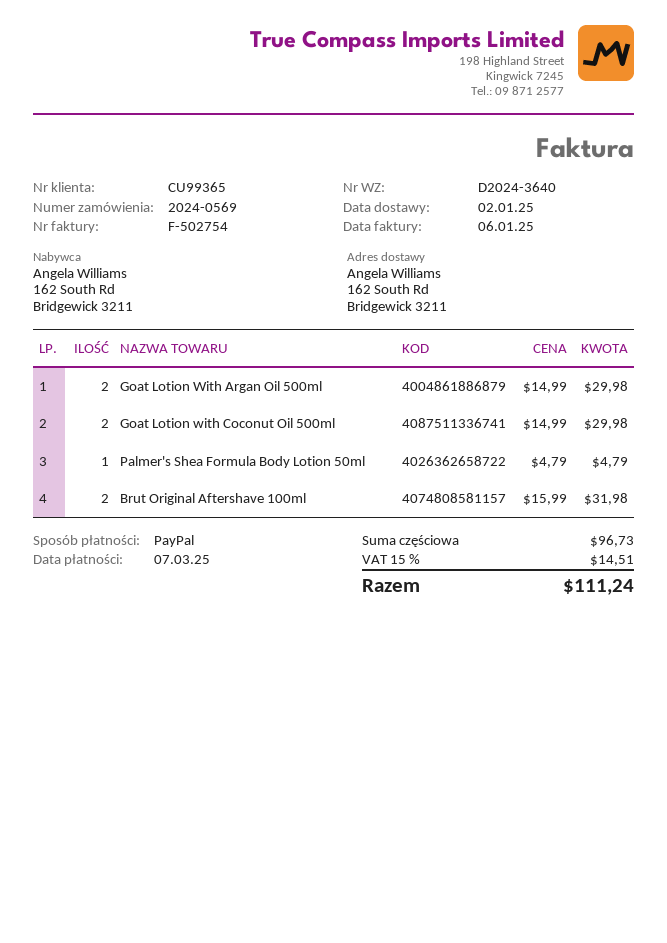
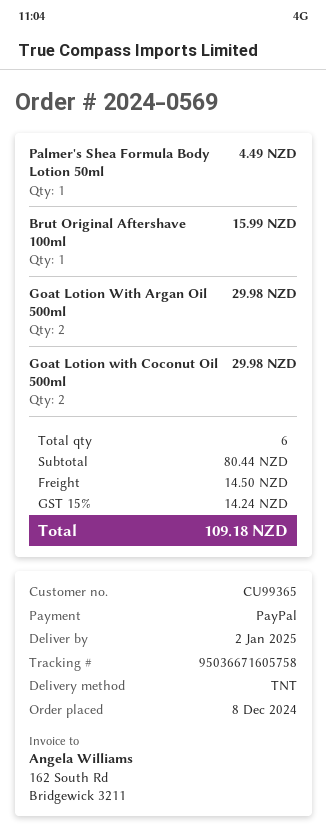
Palmer's Shea Formula Body Lotion 50ml: 1 for 4.79 -> 1 for 4.49
Brut Original Aftershave 100ml: 2 for 31.98 -> 1 for 15.99
subtotal: 96.73 -> 80.44
shipping: none -> 14.50
tax: 15% = 14.51 -> 15% = 14.24
total: 111.24 -> 109.18

